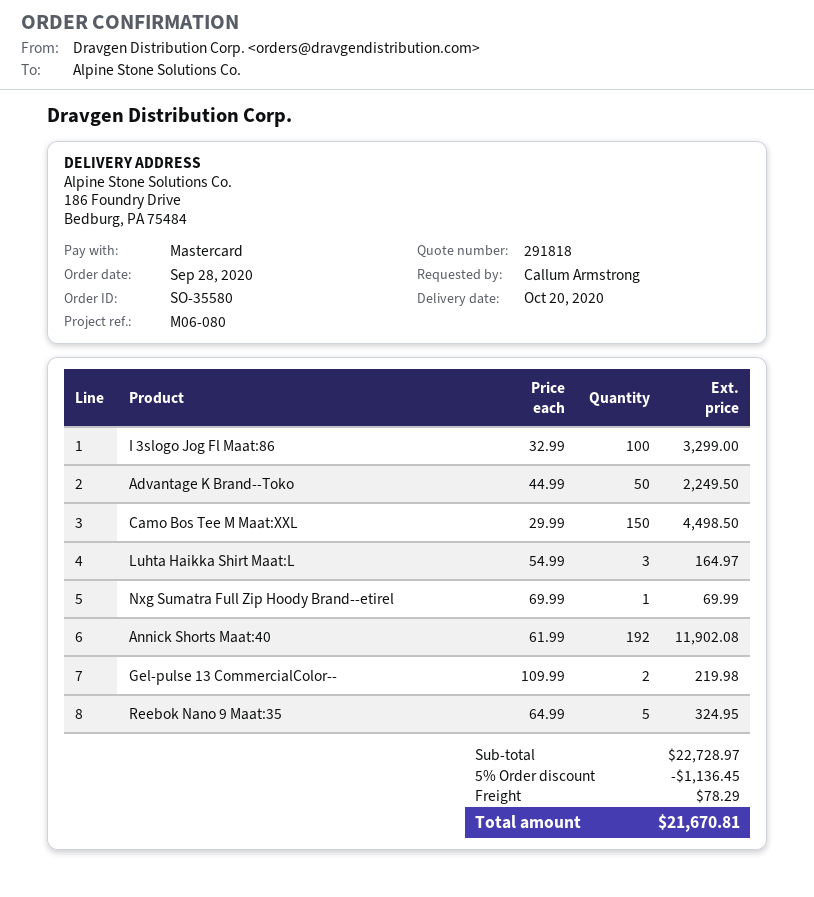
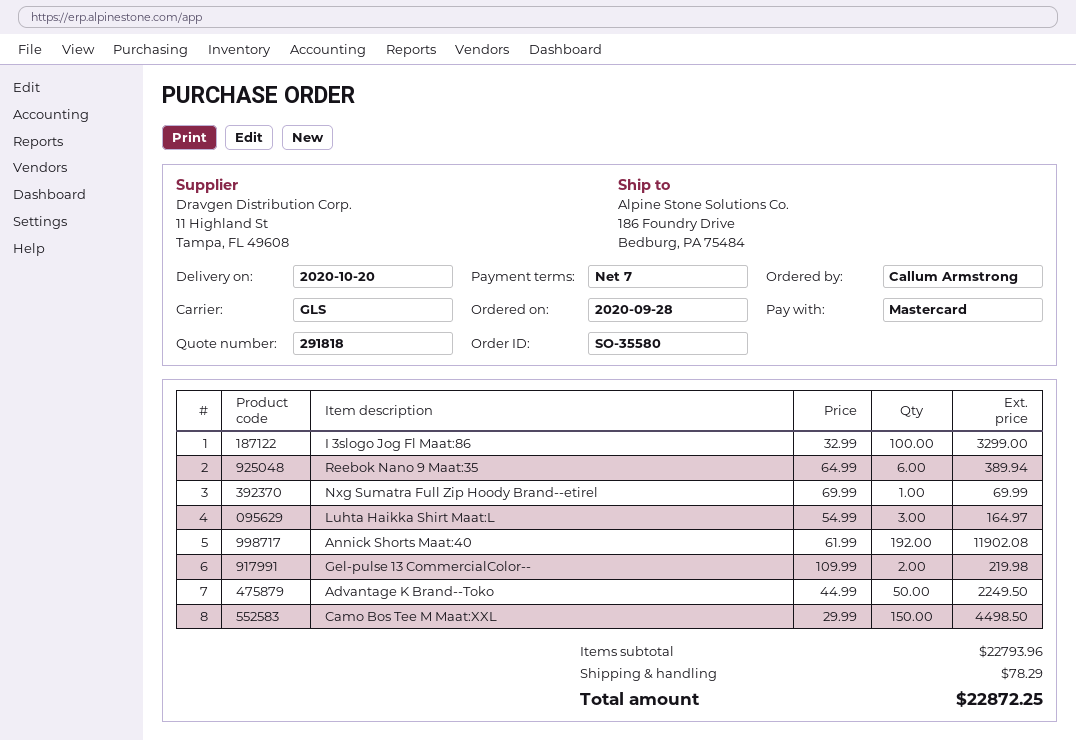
Reebok Nano 9 Maat:35: 5 x 64.99 = 324.95 -> 6 x 64.99 = 389.94
subtotal: 22728.97 -> 22793.96
discount: 5% = 1136.45 -> none
total: 21670.81 -> 22872.25

